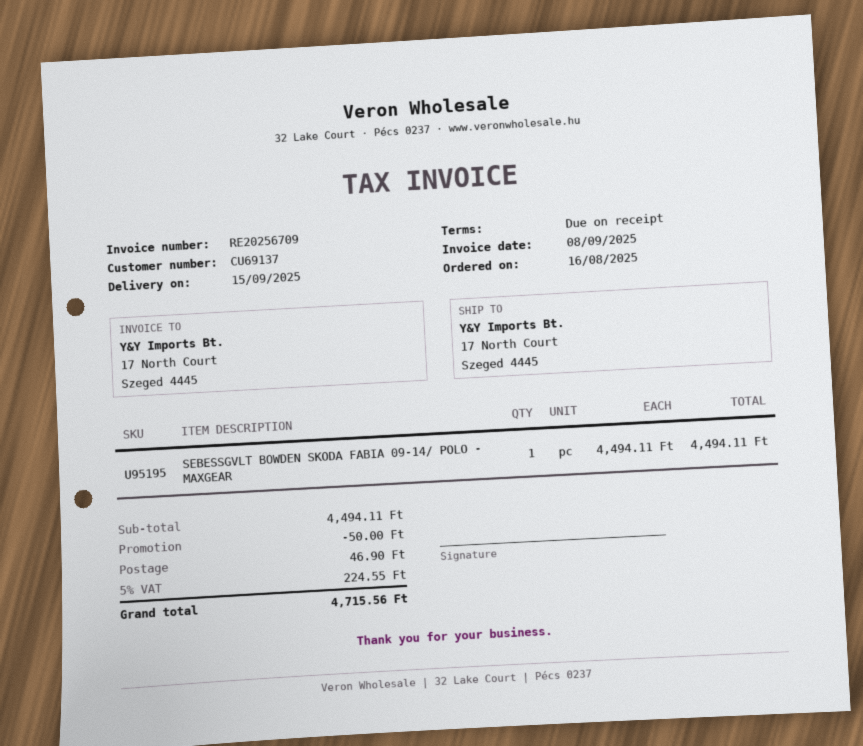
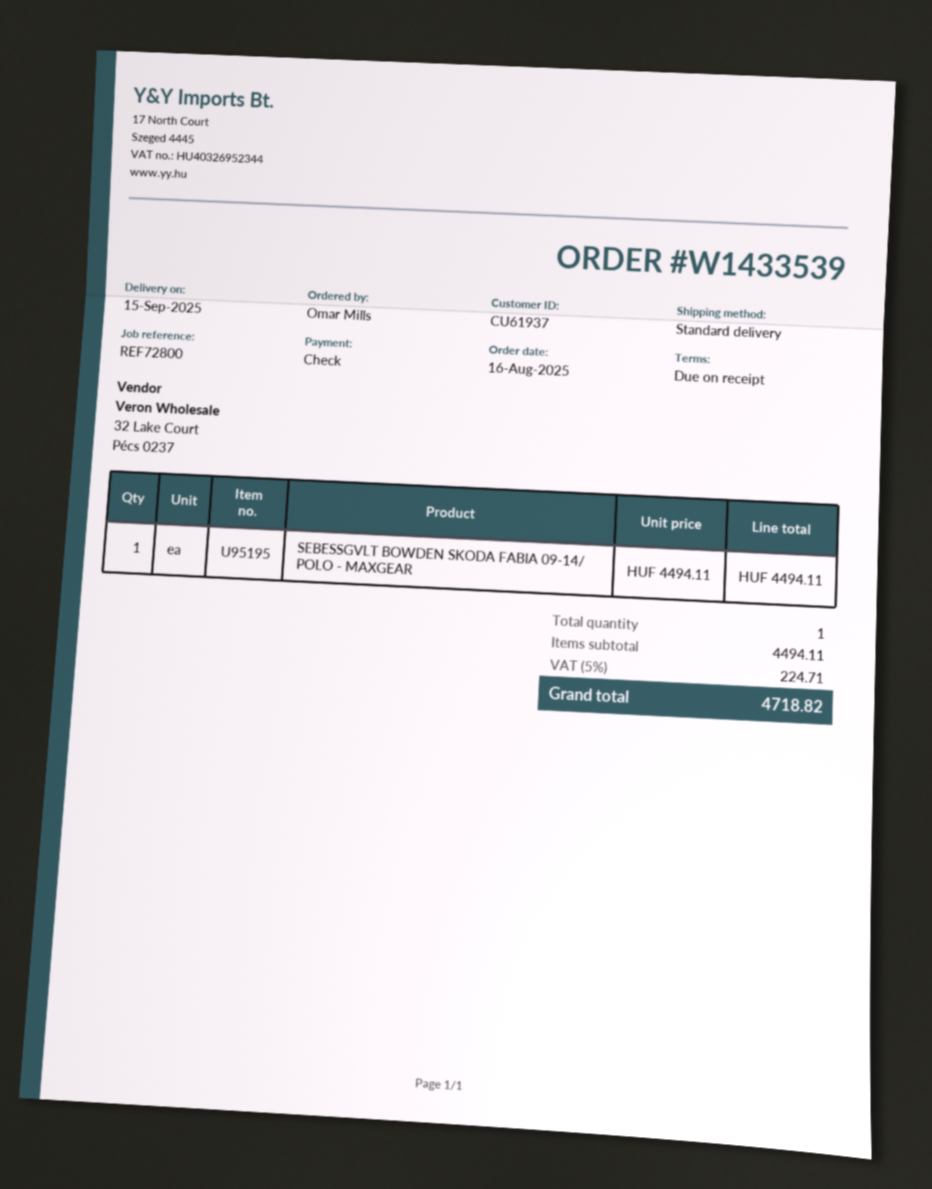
customer number: CU69137 -> CU61937
discount: 50.00 -> none
shipping: 46.90 -> none
tax: 5% = 224.55 -> 5% = 224.71
total: 4715.56 -> 4718.82

